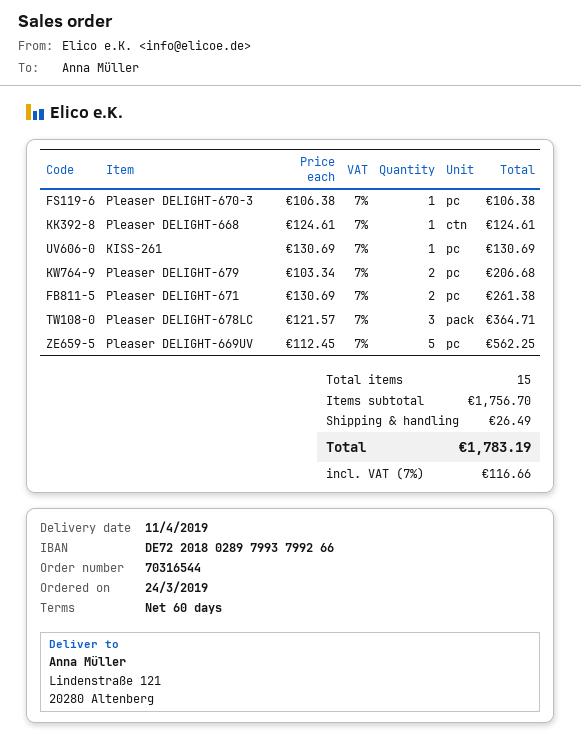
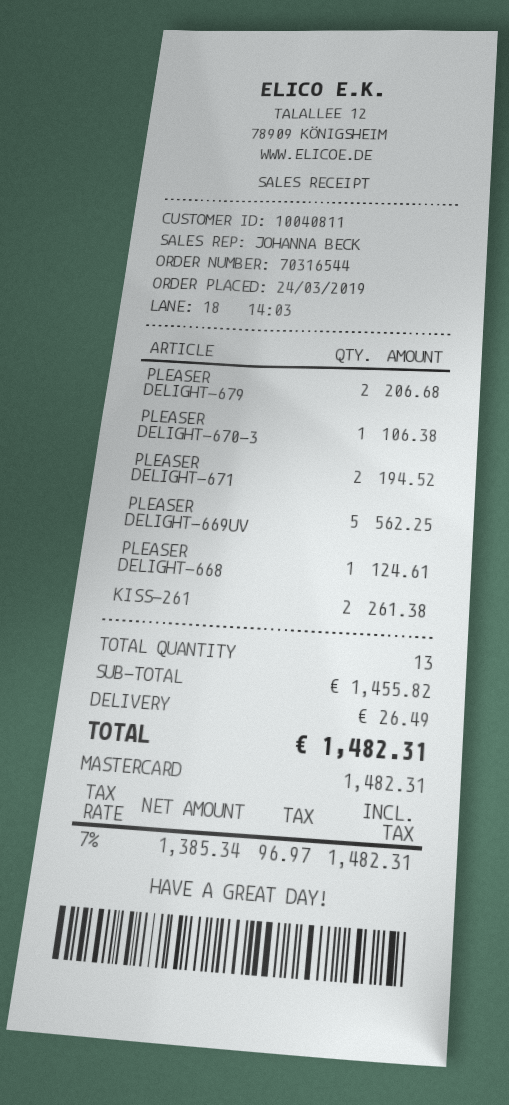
KISS-261: 1 for 130.69 -> 2 for 261.38
Pleaser DELIGHT-671: 2 for 261.38 -> 2 for 194.52
Pleaser DELIGHT-678LC: 3 for 364.71 -> none
total quantity: 15 -> 13
subtotal: 1756.70 -> 1455.82
tax: 7% = 116.66 -> 7% = 96.97
total: 1783.19 -> 1482.31

